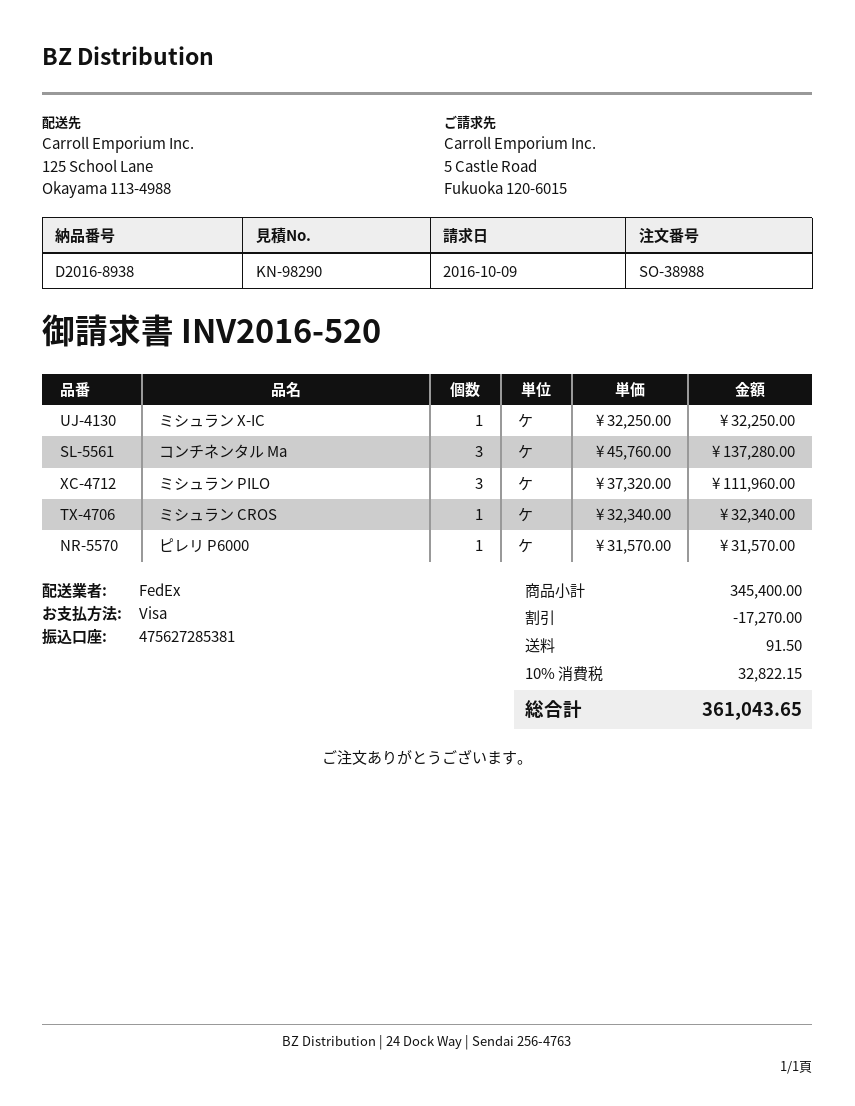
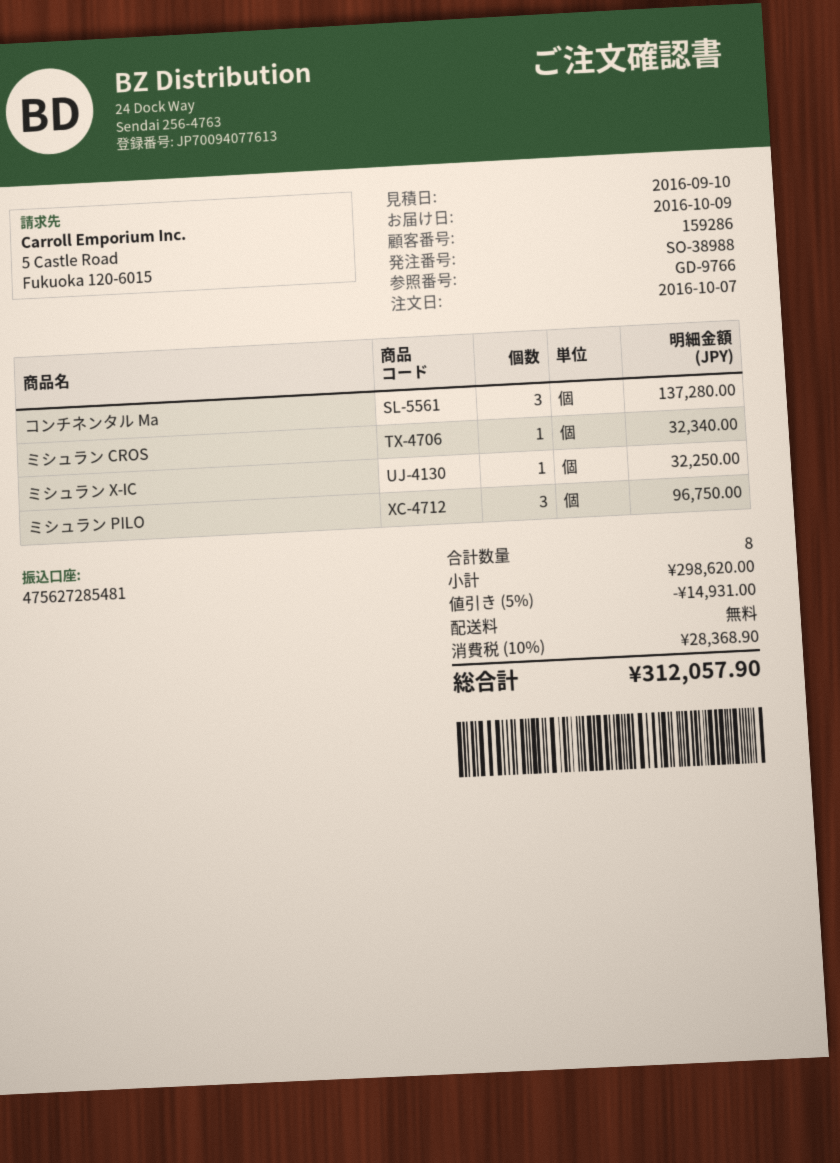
bank account: 475627285381 -> 475627285481
ミシュラン PILO: 3 for 111960.00 -> 3 for 96750.00
ピレリ P6000: 1 for 31570.00 -> none
subtotal: 345400.00 -> 298620.00
discount: 17270.00 -> 14931.00
shipping: 91.50 -> 0.00
tax: 10% = 32822.15 -> 10% = 28368.90
total: 361043.65 -> 312057.90

